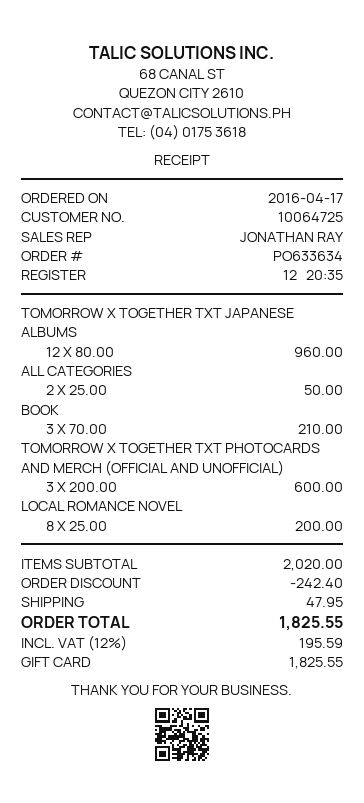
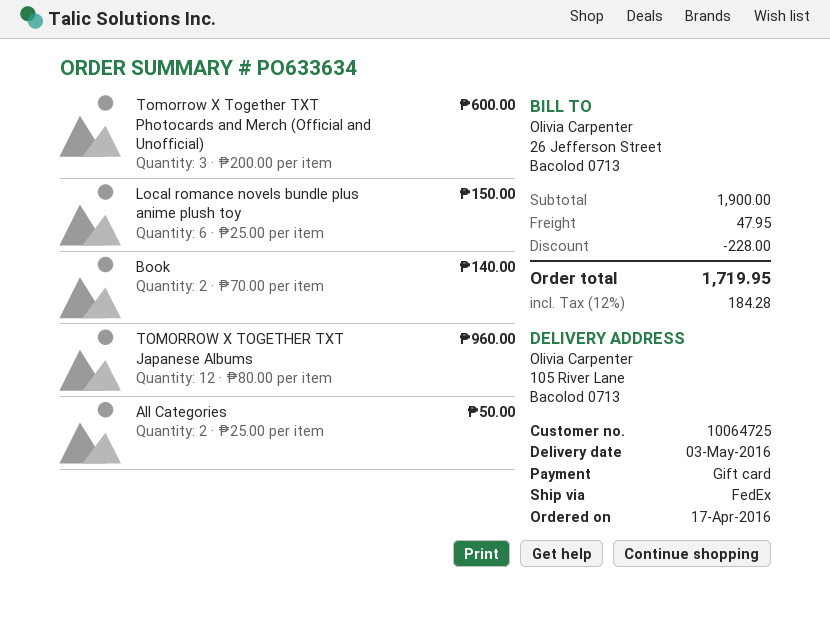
BOOK: 3 x 70.00 = 210.00 -> 2 x 70.00 = 140.00
LOCAL ROMANCE NOVEL: 8 x 25.00 = 200.00 -> 6 x 25.00 = 150.00
subtotal: 2020.00 -> 1900.00
discount: 242.40 -> 228.00
tax: 12% = 195.59 -> 12% = 184.28
total: 1825.55 -> 1719.95

